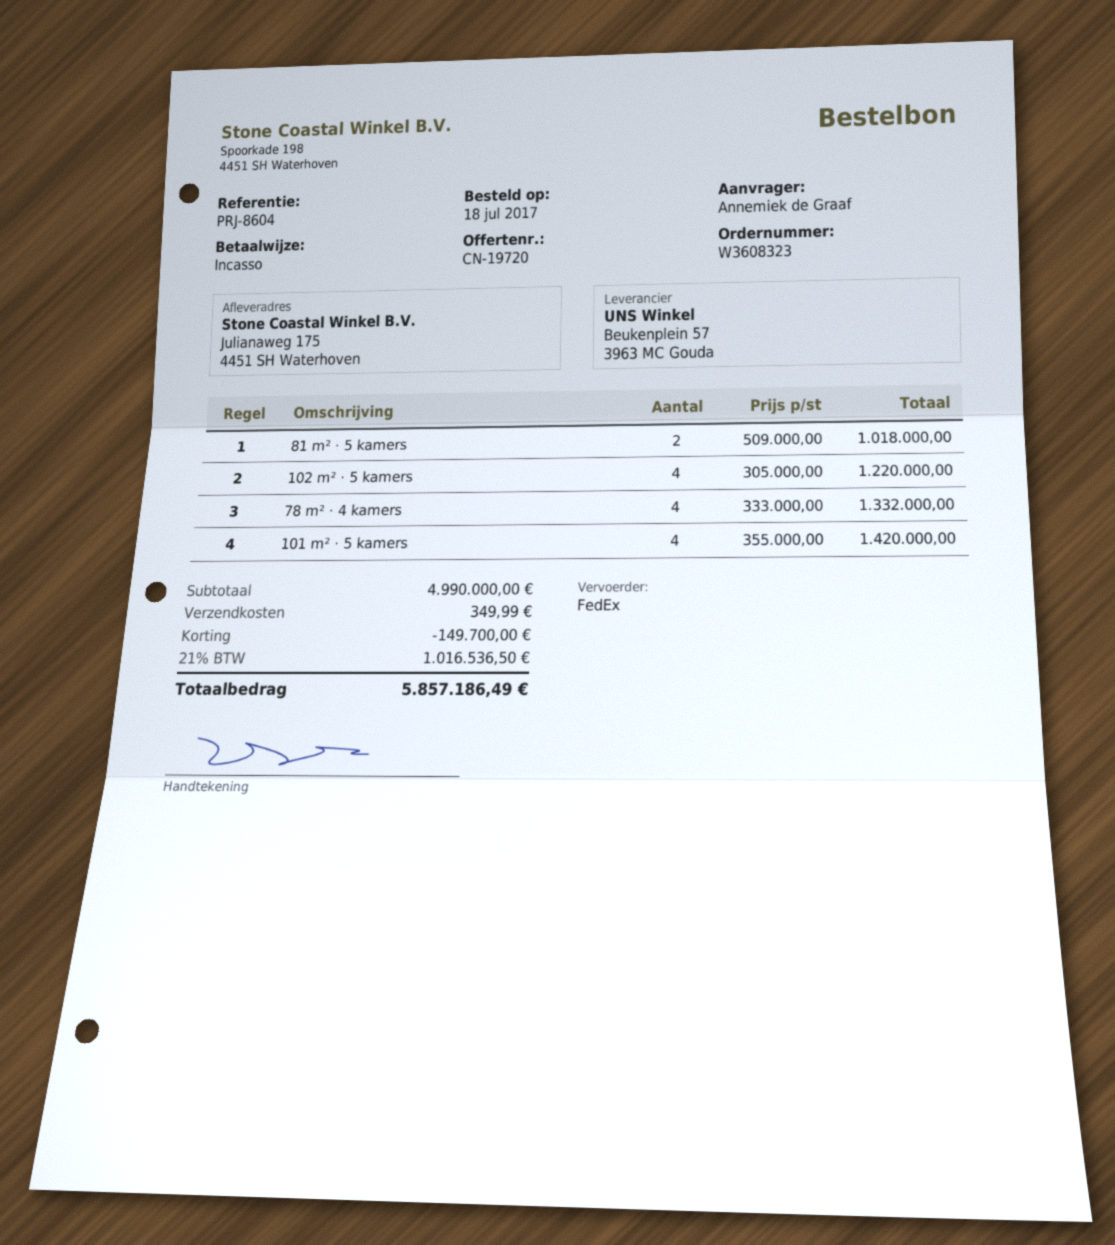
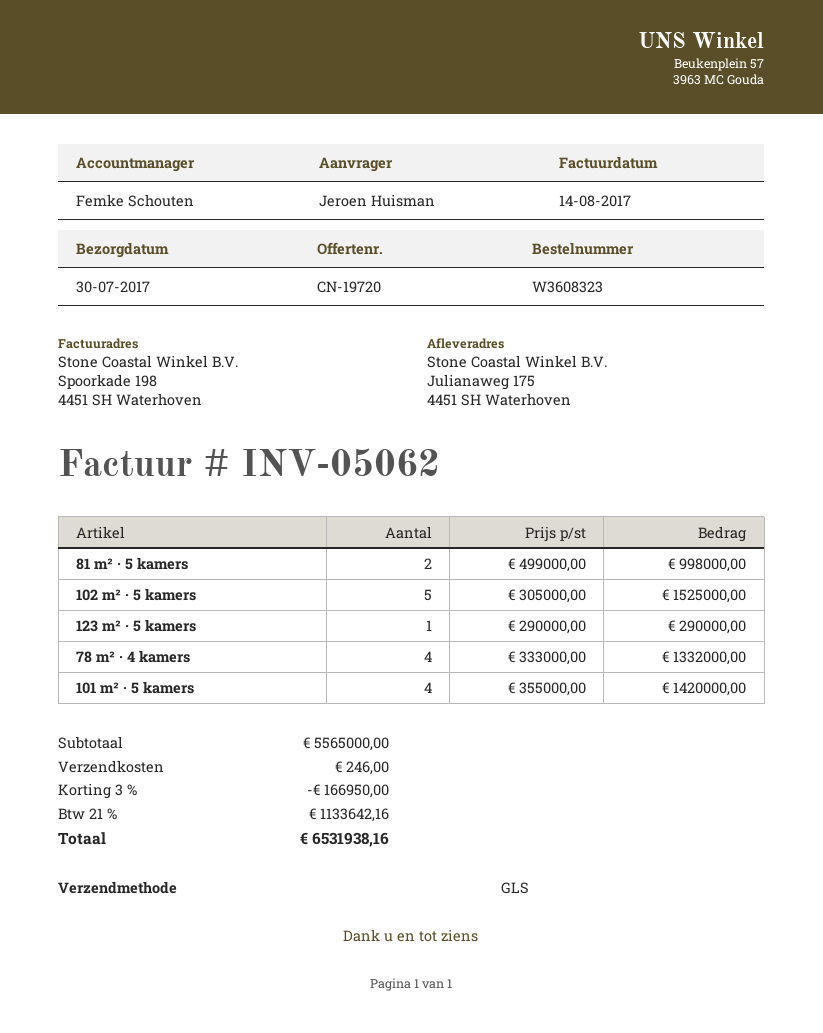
ordered by: Annemiek de Graaf -> Jeroen Huisman
shipping method: FedEx -> GLS
81 m² · 5 kamers: 2 x 509000.00 = 1018000.00 -> 2 x 499000.00 = 998000.00
102 m² · 5 kamers: 4 x 305000.00 = 1220000.00 -> 5 x 305000.00 = 1525000.00
123 m² · 5 kamers: none -> 1 x 290000.00 = 290000.00
subtotal: 4990000.00 -> 5565000.00
discount: 149700.00 -> 166950.00
shipping: 349.99 -> 246.00
tax: 21% = 1016536.50 -> 21% = 1133642.16
total: 5857186.49 -> 6531938.16

